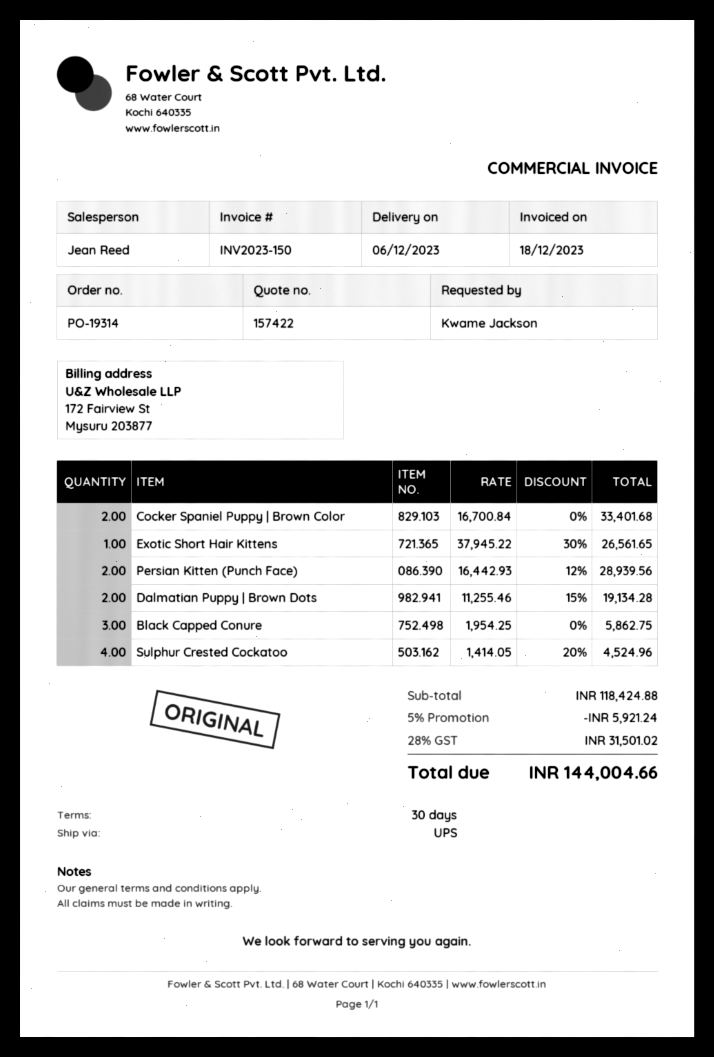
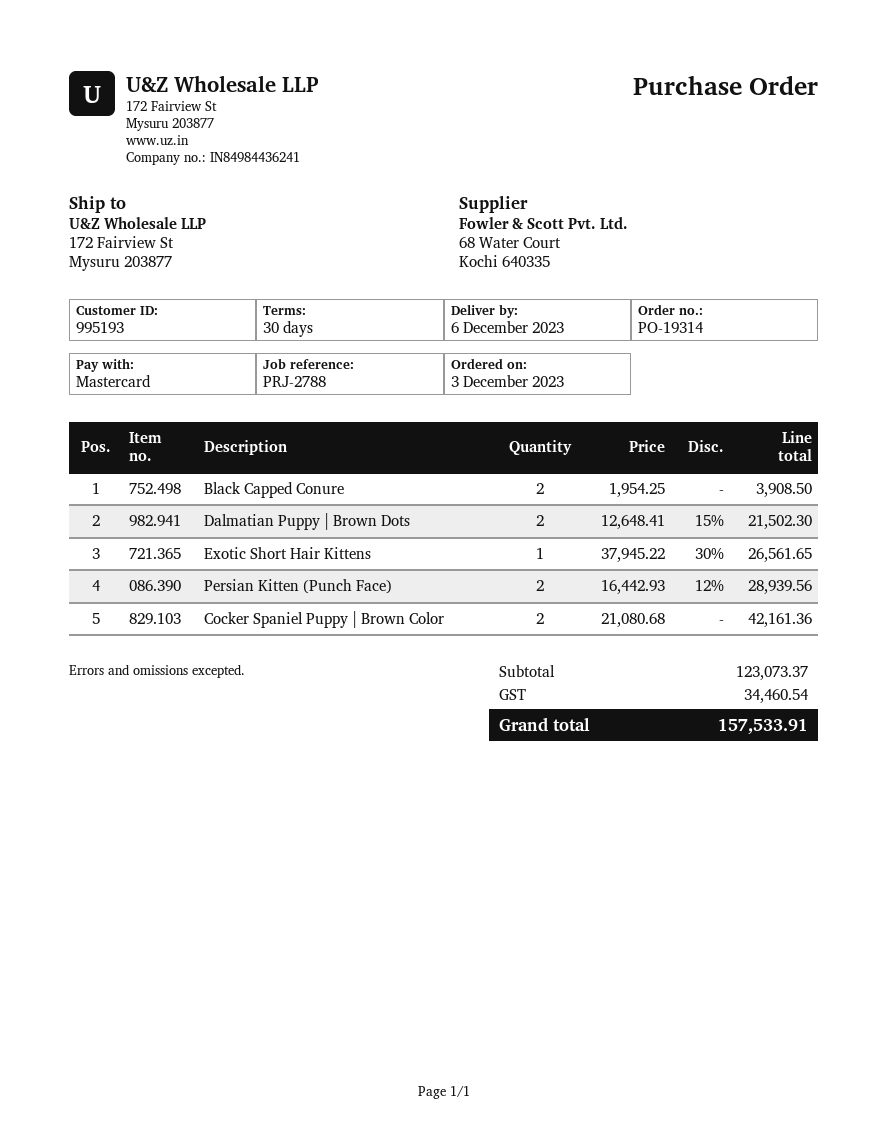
Cocker Spaniel Puppy | Brown Color: 2 x 16700.84 = 33401.68 -> 2 x 21080.68 = 42161.36
Dalmatian Puppy | Brown Dots: 2 x 11255.46 - 15% = 19134.28 -> 2 x 12648.41 - 15% = 21502.30
Black Capped Conure: 3 x 1954.25 = 5862.75 -> 2 x 1954.25 = 3908.50
Sulphur Crested Cockatoo: 4 x 1414.05 - 20% = 4524.96 -> none
subtotal: 118424.88 -> 123073.37
discount: 5% = 5921.24 -> none
tax: 31501.02 -> 34460.54
total: 144004.66 -> 157533.91

